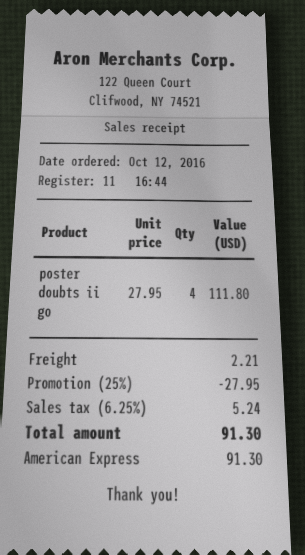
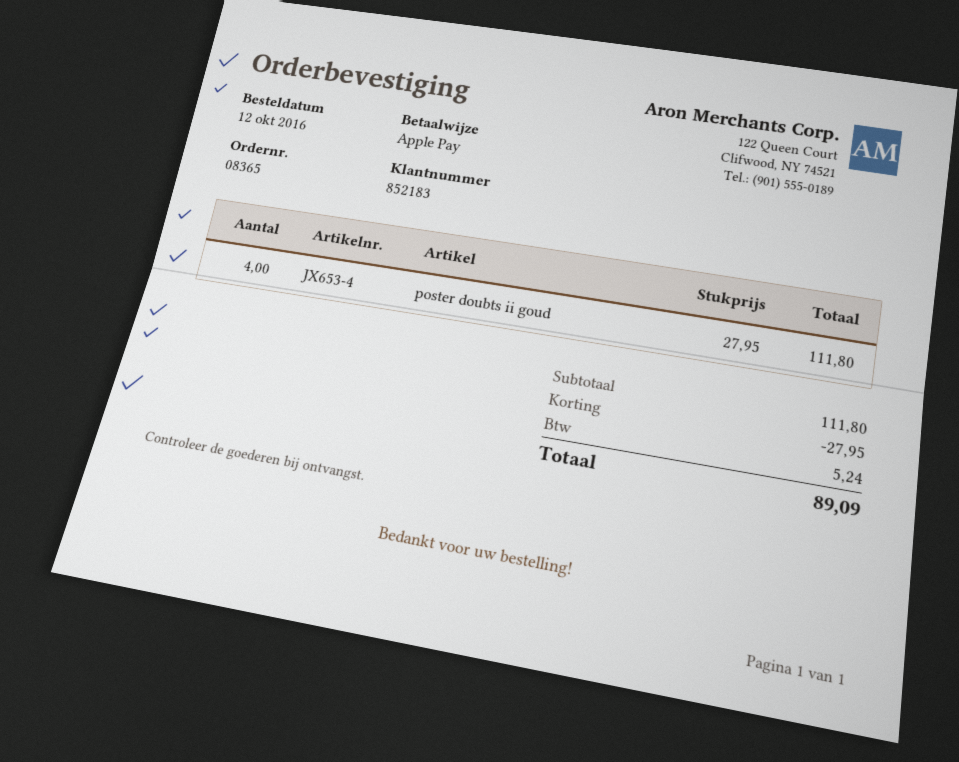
payment method: American Express -> Apple Pay
shipping: 2.21 -> none
total: 91.30 -> 89.09

